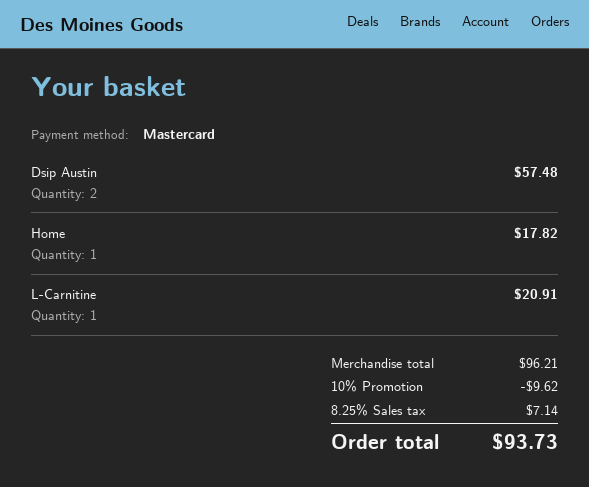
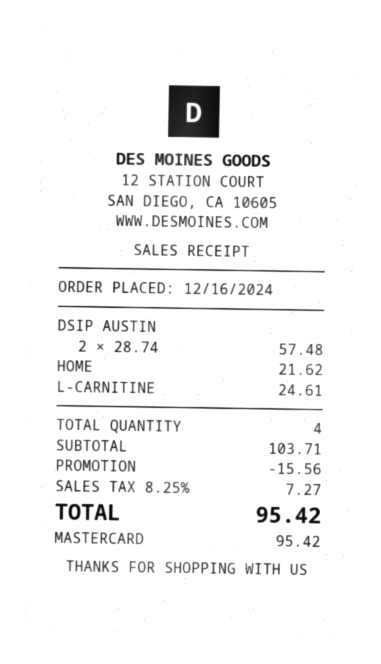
Home: 1 for 17.82 -> 1 for 21.62
L-Carnitine: 1 for 20.91 -> 1 for 24.61
subtotal: 96.21 -> 103.71
discount: 9.62 -> 15.56
tax: 8.25% = 7.14 -> 8.25% = 7.27
total: 93.73 -> 95.42

